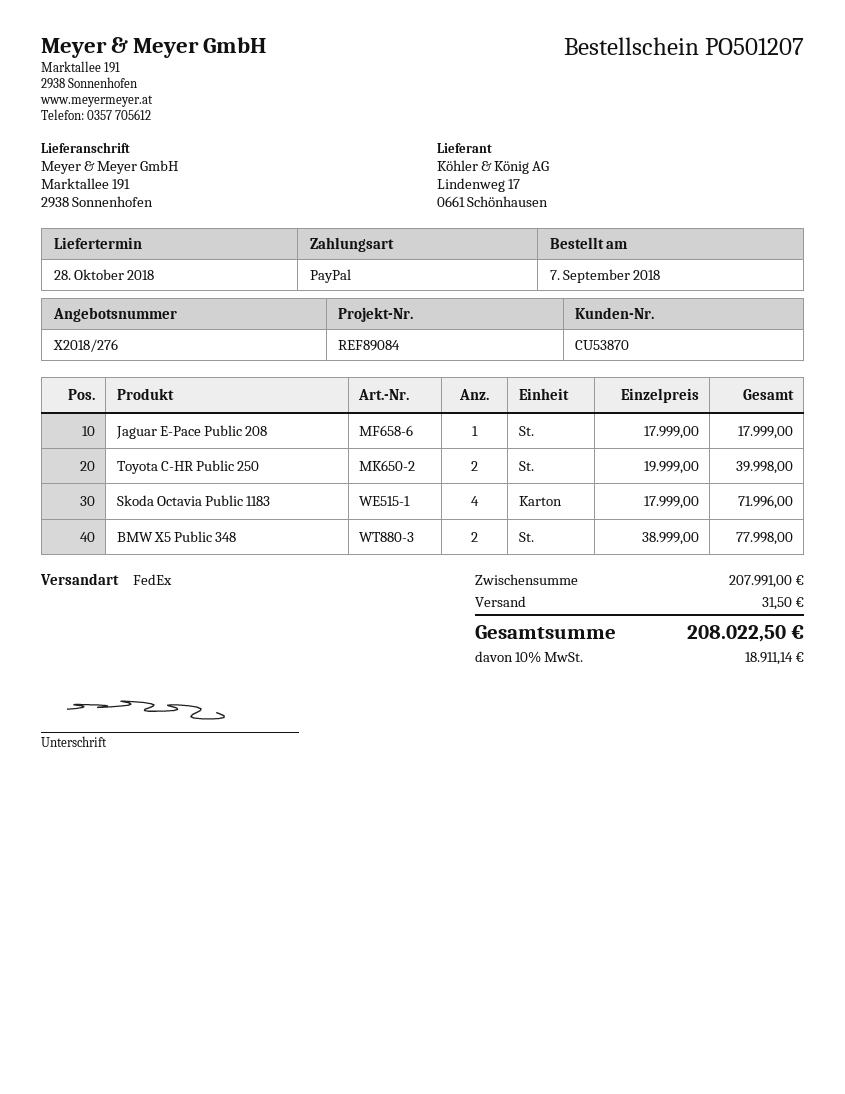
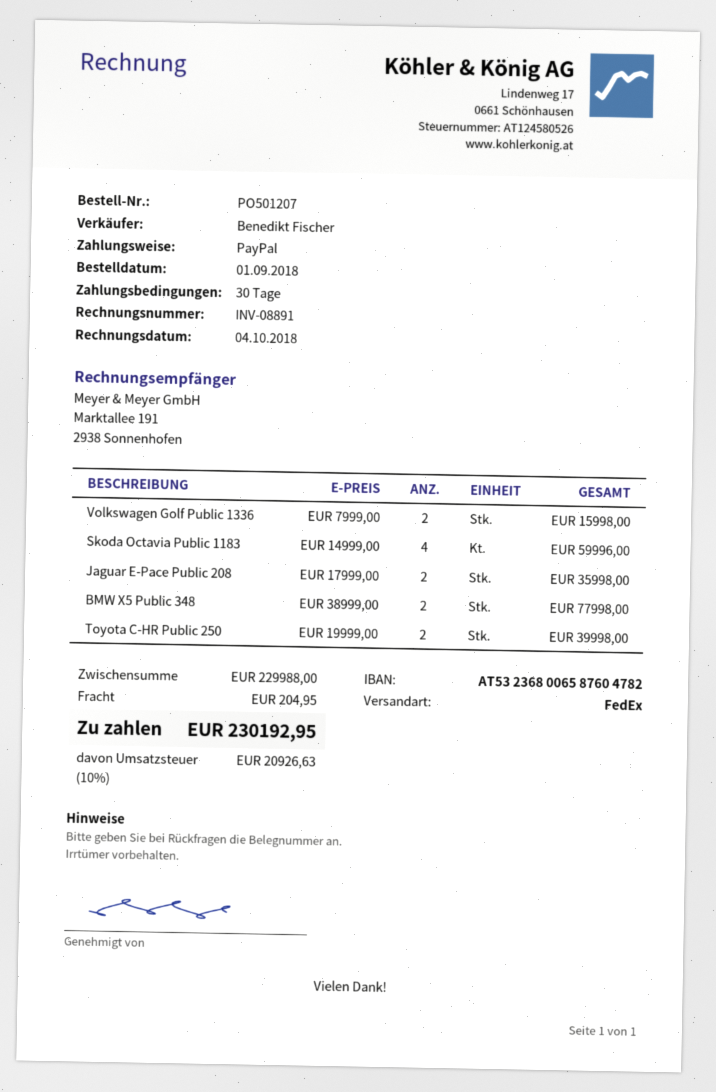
order date: 2018-09-07 -> 2018-09-01
Jaguar E-Pace Public 208: 1 x 17999.00 = 17999.00 -> 2 x 17999.00 = 35998.00
Skoda Octavia Public 1183: 4 x 17999.00 = 71996.00 -> 4 x 14999.00 = 59996.00
Volkswagen Golf Public 1336: none -> 2 x 7999.00 = 15998.00
subtotal: 207991.00 -> 229988.00
shipping: 31.50 -> 204.95
tax: 10% = 18911.14 -> 10% = 20926.63
total: 208022.50 -> 230192.95

